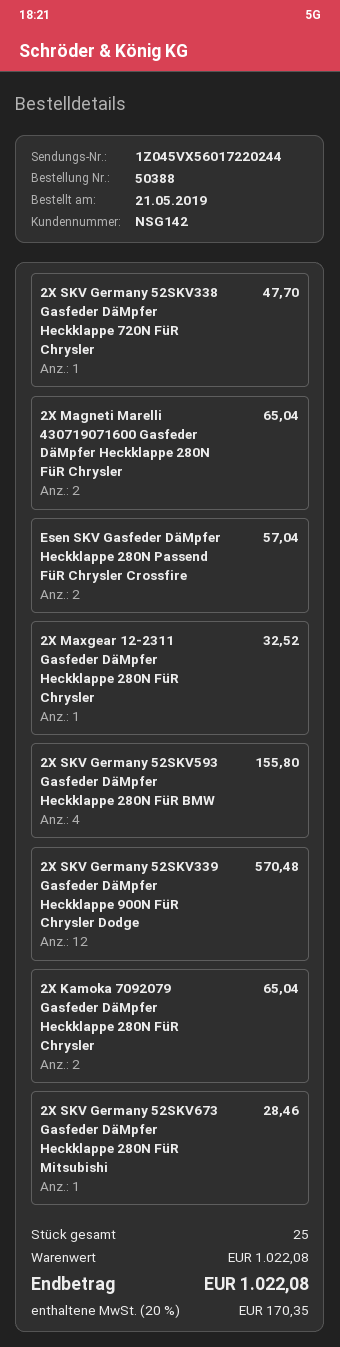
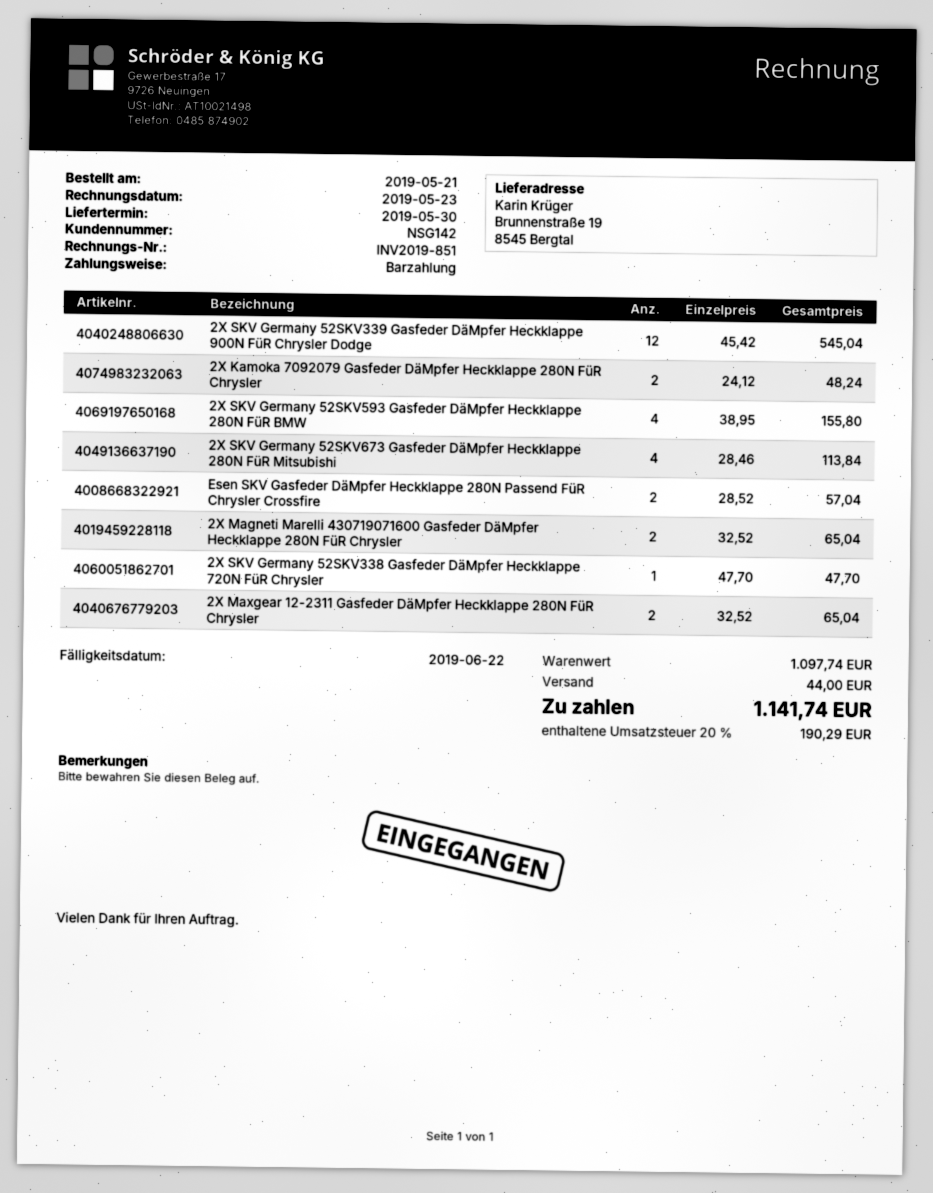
2X Maxgear 12-2311 Gasfeder DäMpfer Heckklappe 280N FüR Chrysler: 1 for 32.52 -> 2 for 65.04
2X SKV Germany 52SKV339 Gasfeder DäMpfer Heckklappe 900N FüR Chrysler Dodge: 12 for 570.48 -> 12 for 545.04
2X Kamoka 7092079 Gasfeder DäMpfer Heckklappe 280N FüR Chrysler: 2 for 65.04 -> 2 for 48.24
2X SKV Germany 52SKV673 Gasfeder DäMpfer Heckklappe 280N FüR Mitsubishi: 1 for 28.46 -> 4 for 113.84
subtotal: 1022.08 -> 1097.74
shipping: none -> 44.00
tax: 20% = 170.35 -> 20% = 190.29
total: 1022.08 -> 1141.74

